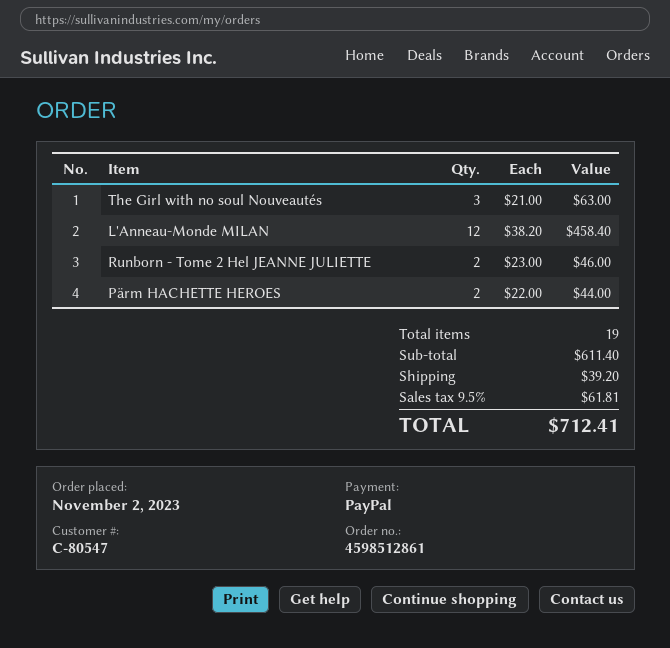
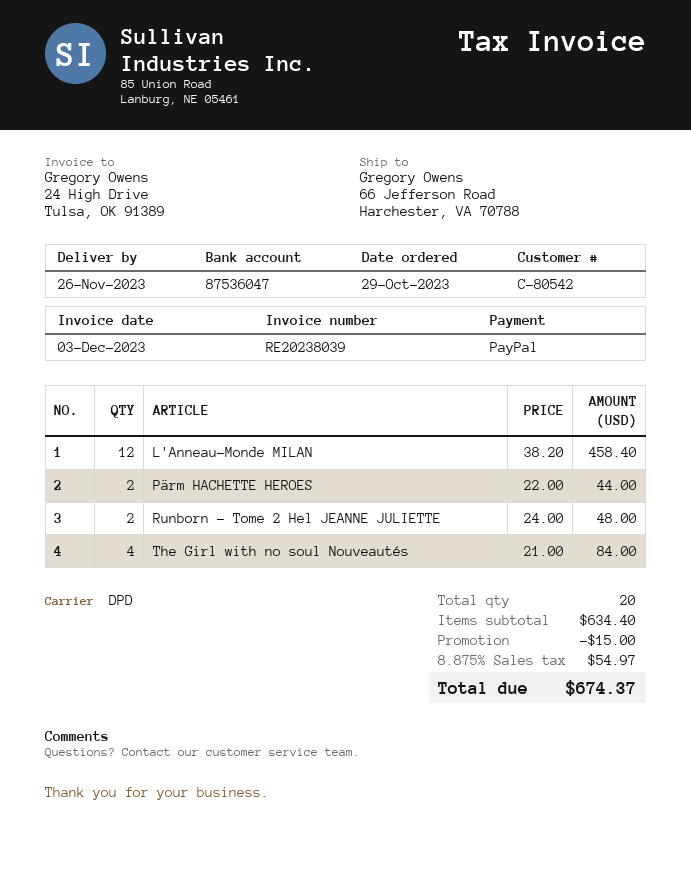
order date: 2023-11-02 -> 2023-10-29
customer number: C-80547 -> C-80542
The Girl with no soul Nouveautés: 3 x 21.00 = 63.00 -> 4 x 21.00 = 84.00
Runborn - Tome 2 Hel JEANNE JULIETTE: 2 x 23.00 = 46.00 -> 2 x 24.00 = 48.00
total quantity: 19 -> 20
subtotal: 611.40 -> 634.40
discount: none -> 15.00
shipping: 39.20 -> none
tax: 9.5% = 61.81 -> 8.875% = 54.97
total: 712.41 -> 674.37

